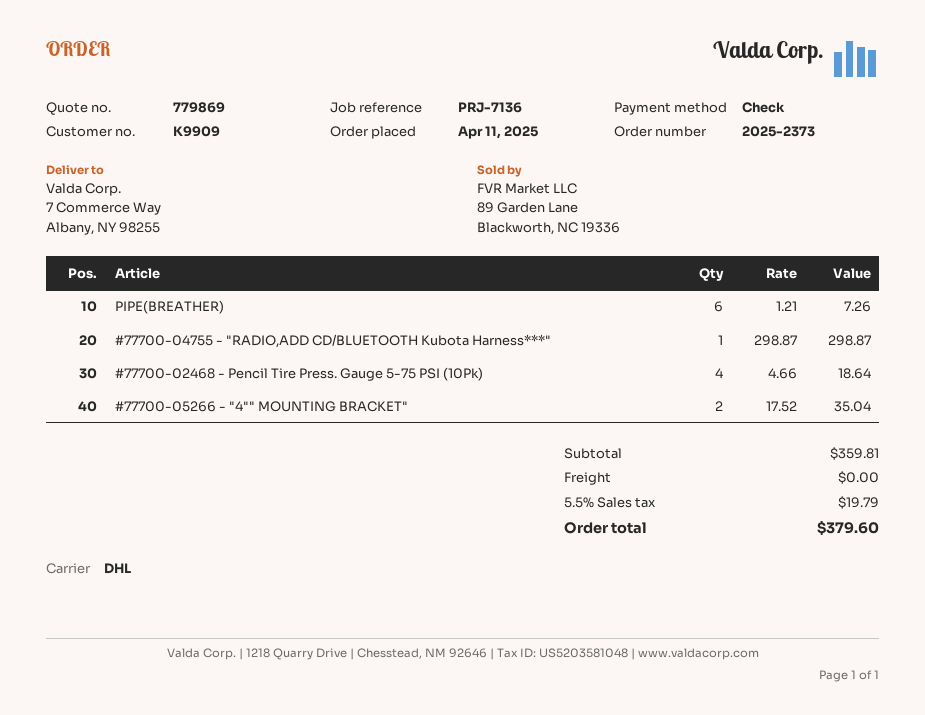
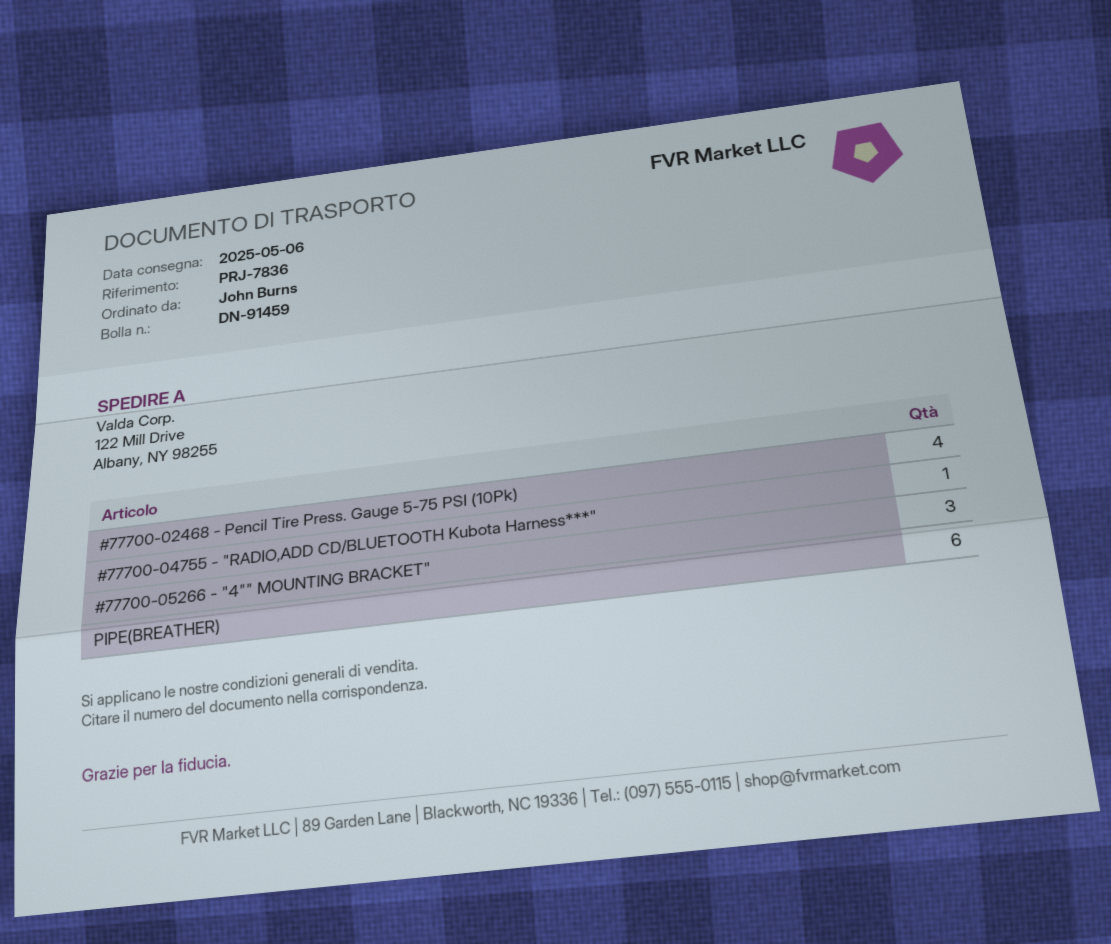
reference: PRJ-7136 -> PRJ-7836
ship to: 7 Commerce Way, Albany, NY 98255 -> 122 Mill Drive, Albany, NY 98255
#77700-05266 - "4"" MOUNTING BRACKET": 2 -> 3

